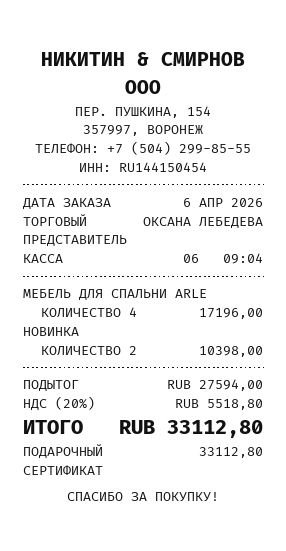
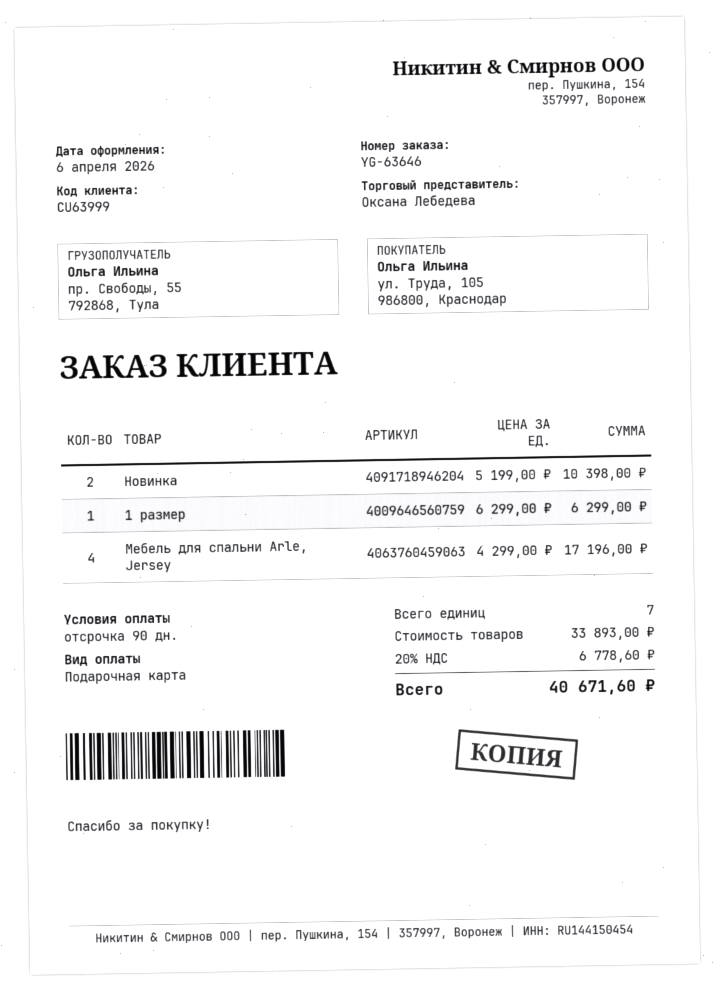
1 размер: none -> 1 for 6299.00
subtotal: 27594.00 -> 33893.00
tax: 20% = 5518.80 -> 20% = 6778.60
total: 33112.80 -> 40671.60

